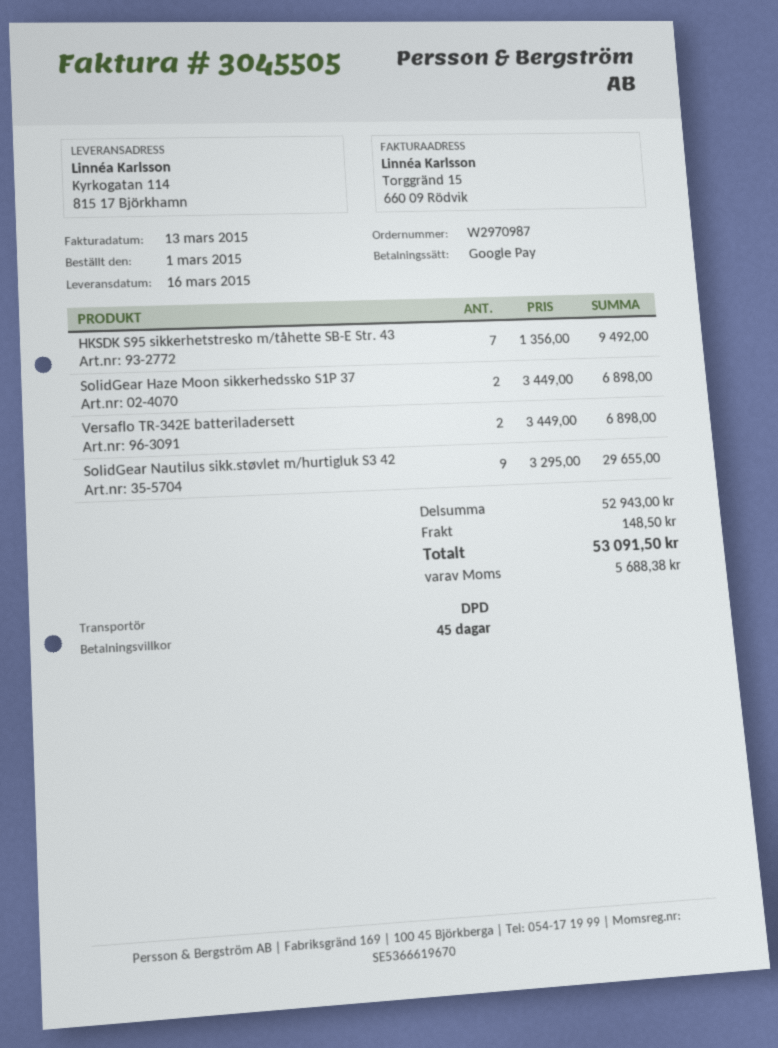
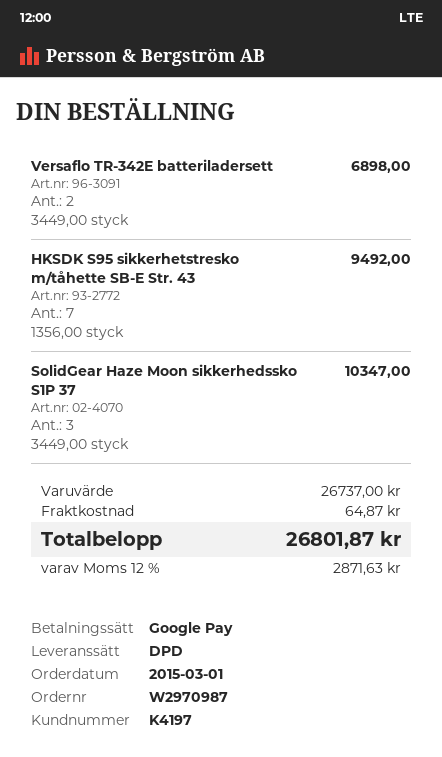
SolidGear Haze Moon sikkerhedssko S1P 37: 2 x 3449.00 = 6898.00 -> 3 x 3449.00 = 10347.00
SolidGear Nautilus sikk.støvlet m/hurtigluk S3 42: 9 x 3295.00 = 29655.00 -> none
subtotal: 52943.00 -> 26737.00
shipping: 148.50 -> 64.87
tax: 5688.38 -> 2871.63
total: 53091.50 -> 26801.87

